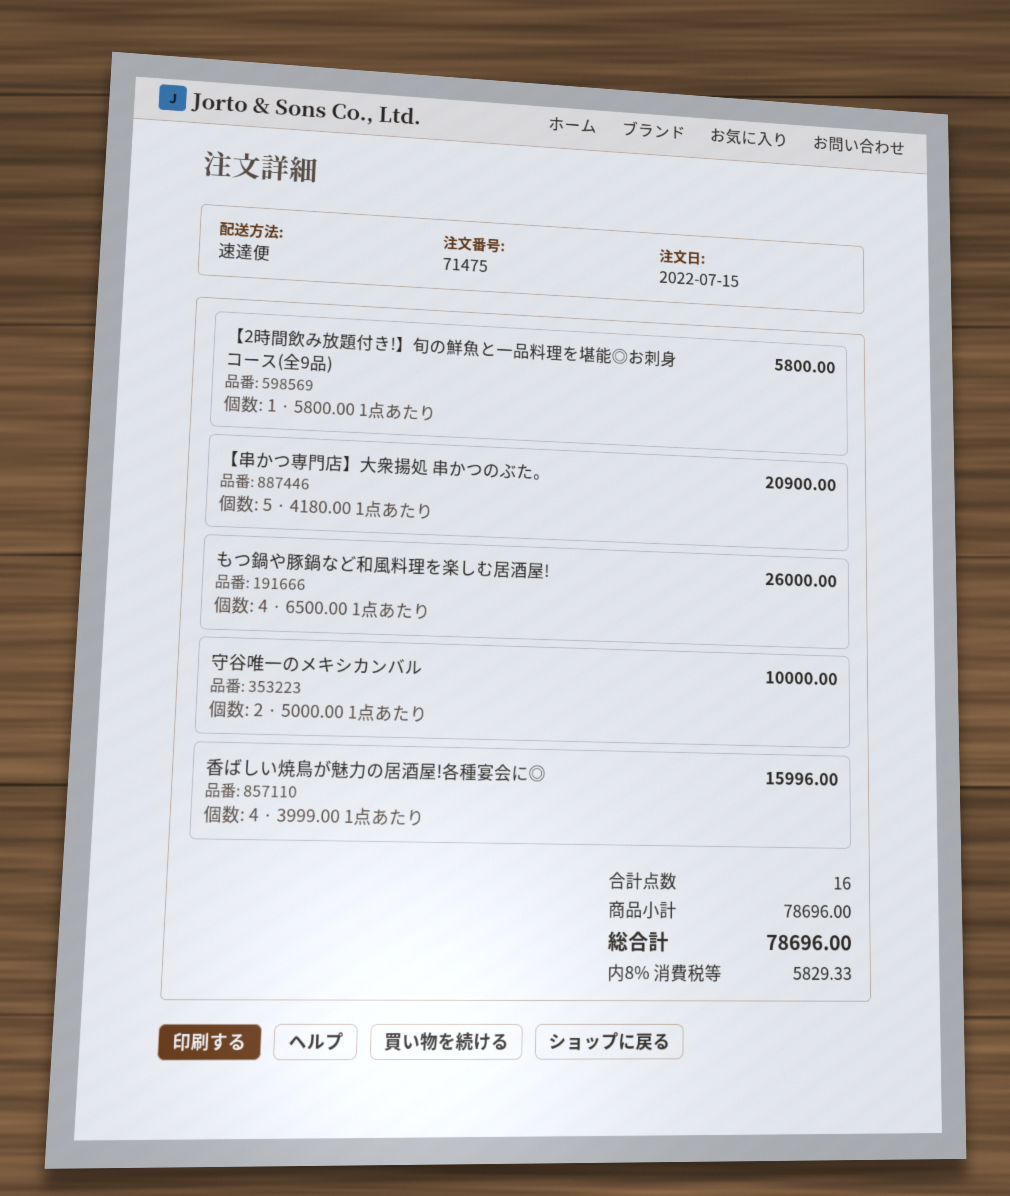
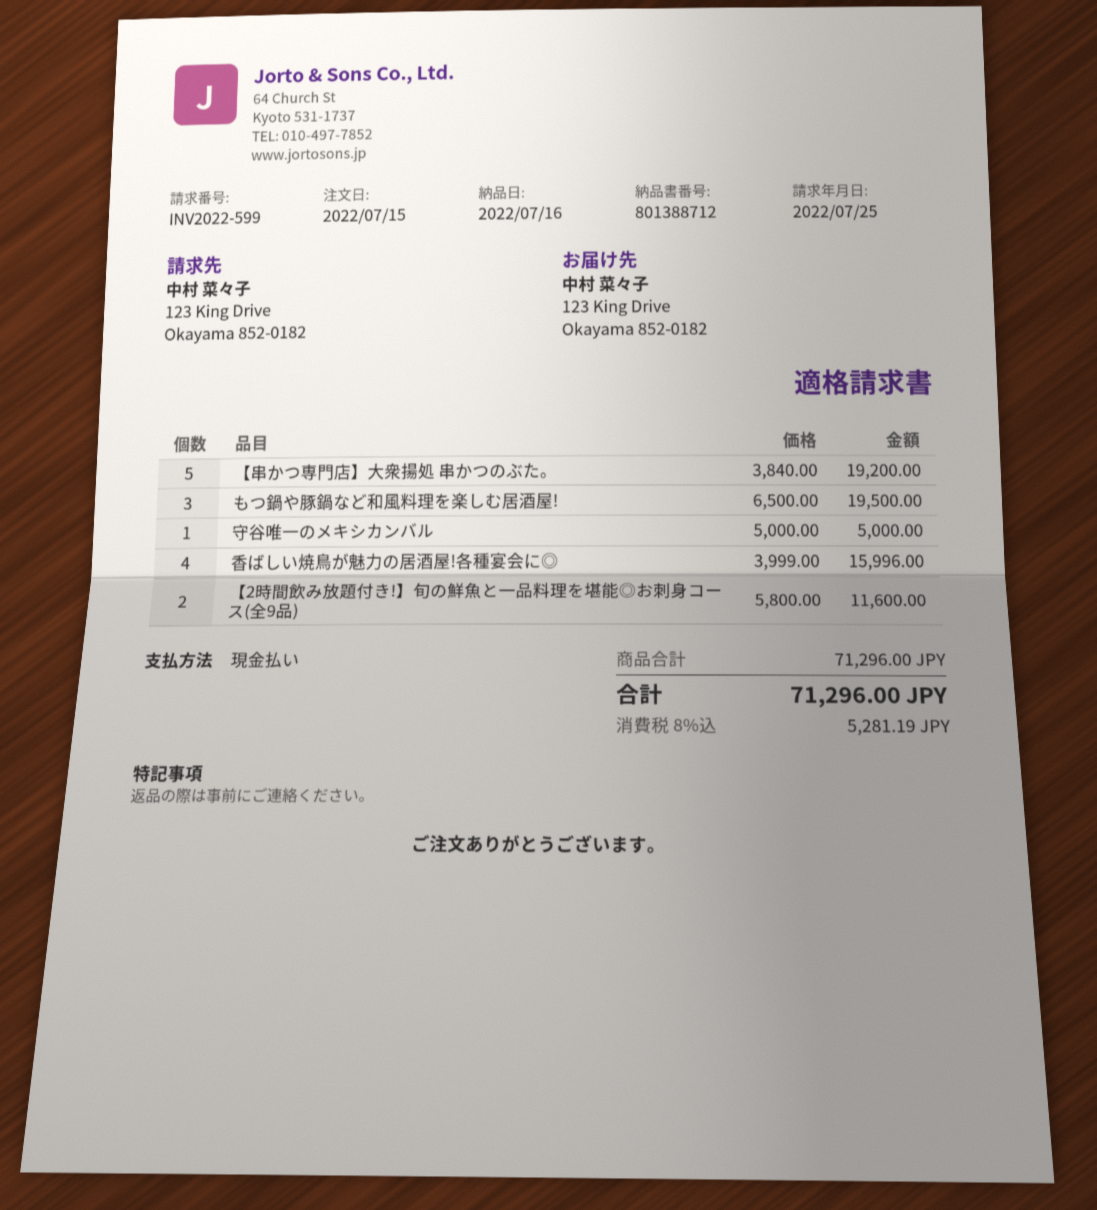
【2時間飲み放題付き!】旬の鮮魚と一品料理を堪能◎お刺身コース(全9品): 1 x 5800.00 = 5800.00 -> 2 x 5800.00 = 11600.00
【串かつ専門店】大衆揚処 串かつのぶた。: 5 x 4180.00 = 20900.00 -> 5 x 3840.00 = 19200.00
もつ鍋や豚鍋など和風料理を楽しむ居酒屋!: 4 x 6500.00 = 26000.00 -> 3 x 6500.00 = 19500.00
守谷唯一のメキシカンバル: 2 x 5000.00 = 10000.00 -> 1 x 5000.00 = 5000.00
subtotal: 78696.00 -> 71296.00
tax: 8% = 5829.33 -> 8% = 5281.19
total: 78696.00 -> 71296.00

